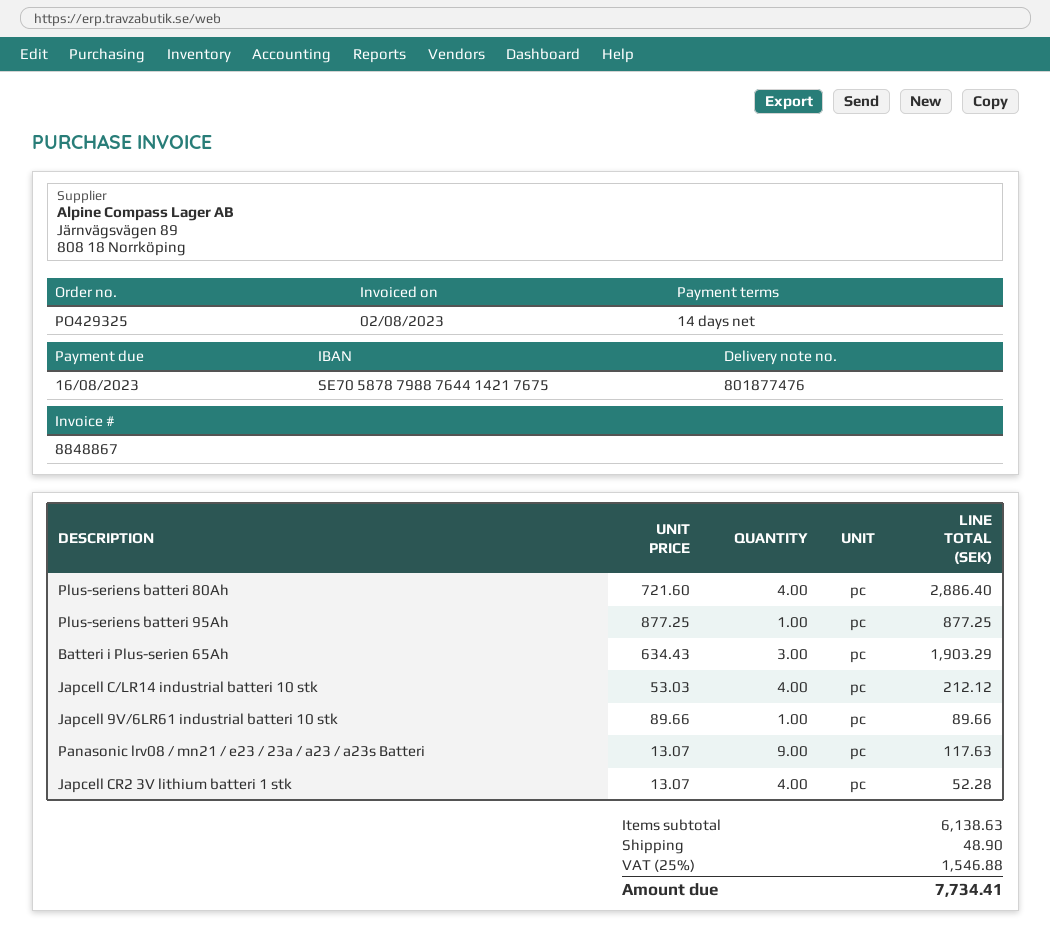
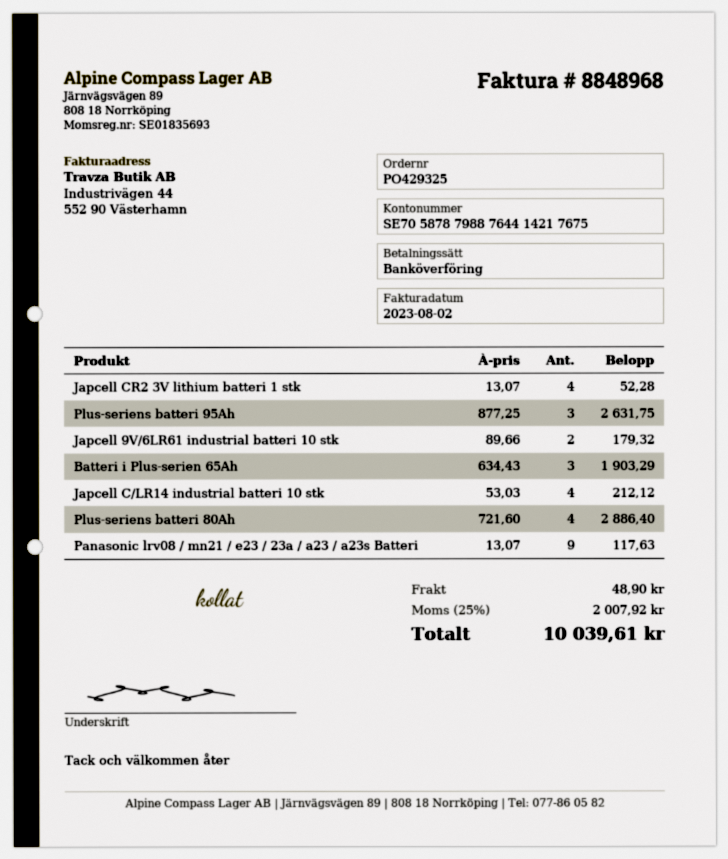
invoice number: 8848867 -> 8848968
Plus-seriens batteri 95Ah: 1 x 877.25 = 877.25 -> 3 x 877.25 = 2631.75
Japcell 9V/6LR61 industrial batteri 10 stk: 1 x 89.66 = 89.66 -> 2 x 89.66 = 179.32
tax: 25% = 1546.88 -> 25% = 2007.92
total: 7734.41 -> 10039.61

